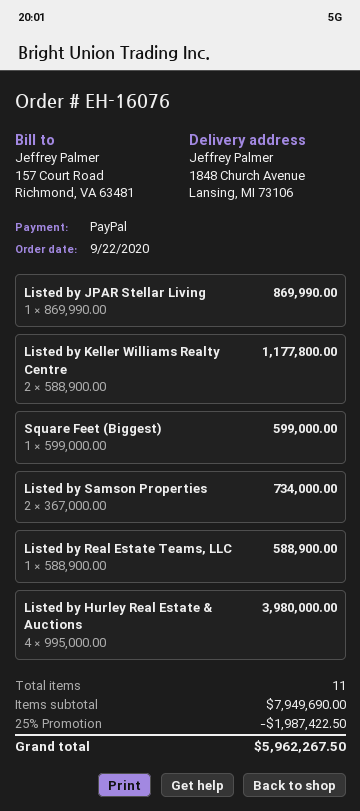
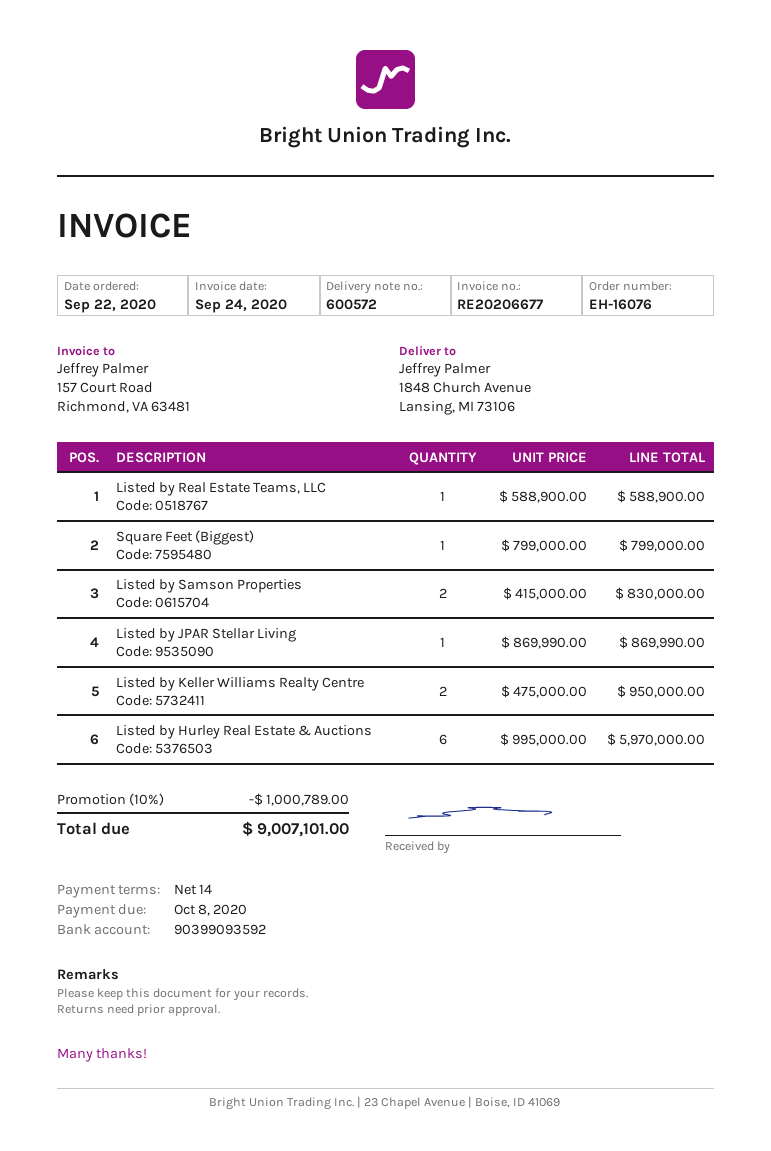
Listed by Keller Williams Realty Centre: 2 x 588900.00 = 1177800.00 -> 2 x 475000.00 = 950000.00
Square Feet (Biggest): 1 x 599000.00 = 599000.00 -> 1 x 799000.00 = 799000.00
Listed by Samson Properties: 2 x 367000.00 = 734000.00 -> 2 x 415000.00 = 830000.00
Listed by Hurley Real Estate & Auctions: 4 x 995000.00 = 3980000.00 -> 6 x 995000.00 = 5970000.00
discount: 25% = 1987422.50 -> 10% = 1000789.00
total: 5962267.50 -> 9007101.00

